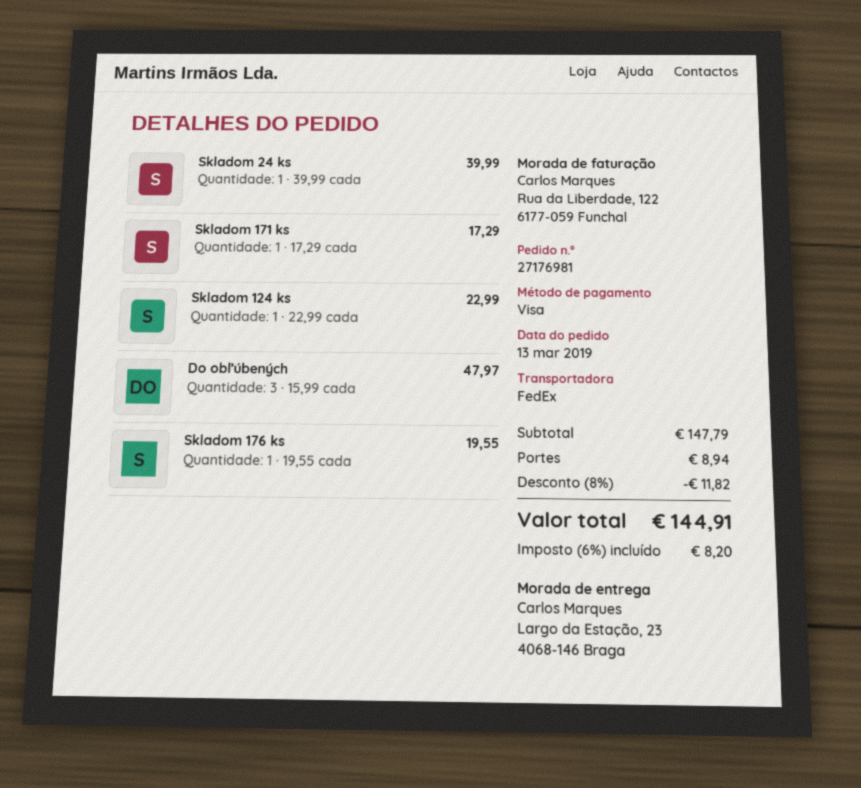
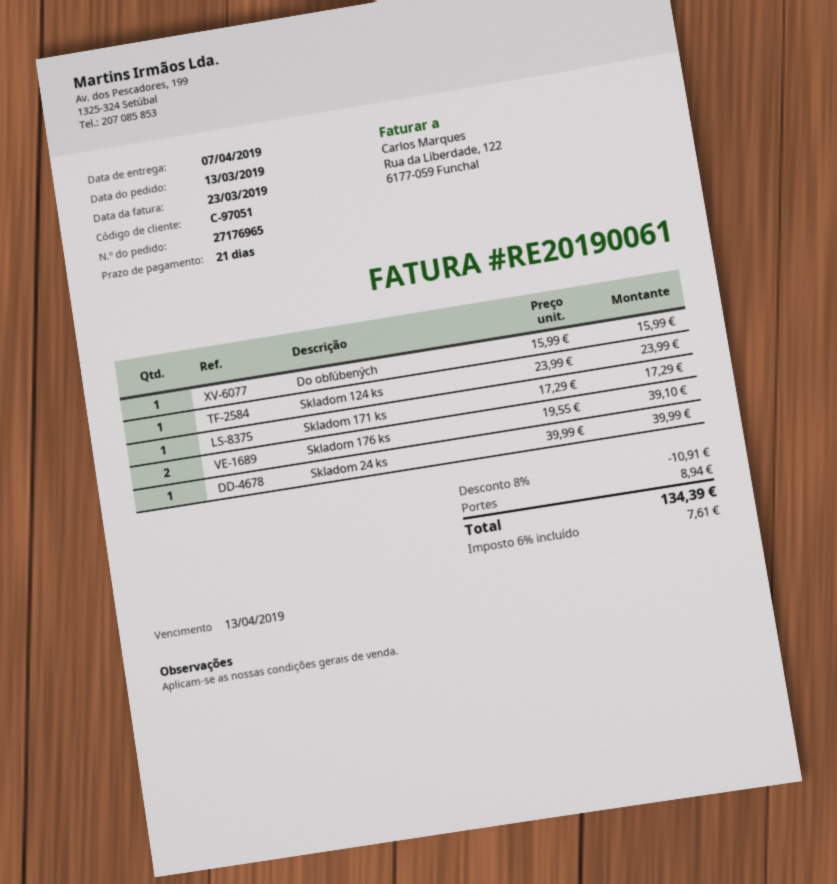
order number: 27176981 -> 27176965
Skladom 124 ks: 1 x 22.99 = 22.99 -> 1 x 23.99 = 23.99
Do obľúbených: 3 x 15.99 = 47.97 -> 1 x 15.99 = 15.99
Skladom 176 ks: 1 x 19.55 = 19.55 -> 2 x 19.55 = 39.10
discount: 8% = 11.82 -> 8% = 10.91
tax: 6% = 8.20 -> 6% = 7.61
total: 144.91 -> 134.39

